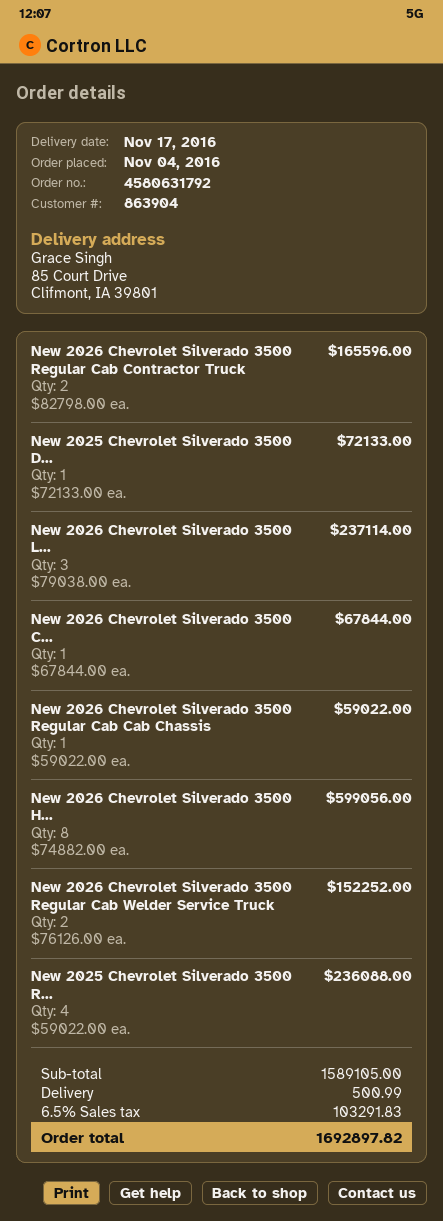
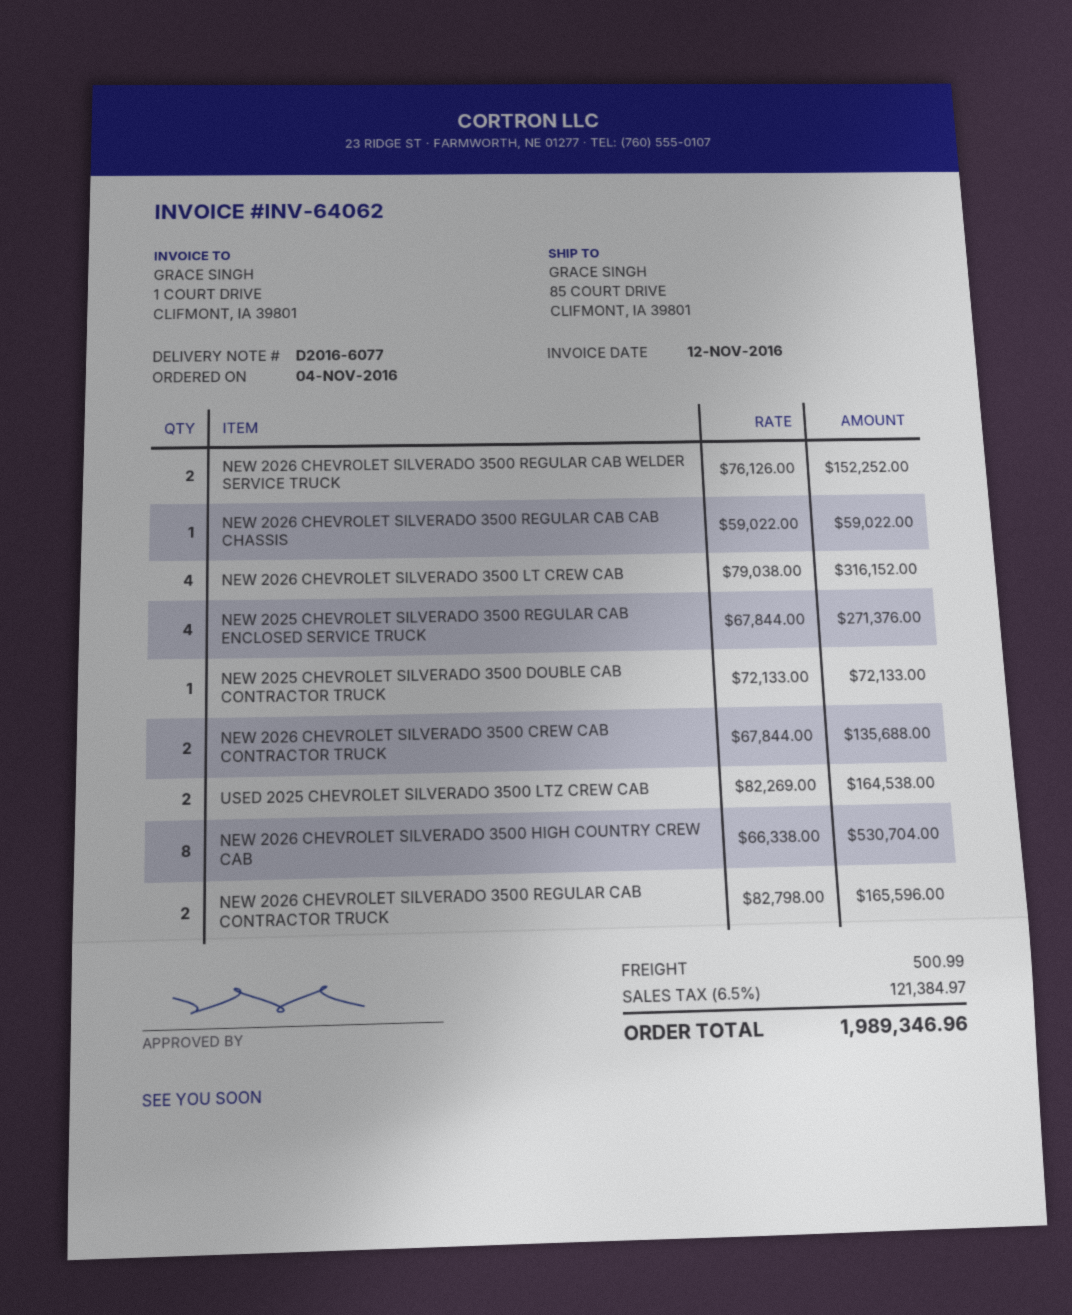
New 2026 Chevrolet Silverado 3500 L...: 3 x 79038.00 = 237114.00 -> 4 x 79038.00 = 316152.00
New 2026 Chevrolet Silverado 3500 C...: 1 x 67844.00 = 67844.00 -> 2 x 67844.00 = 135688.00
New 2026 Chevrolet Silverado 3500 H...: 8 x 74882.00 = 599056.00 -> 8 x 66338.00 = 530704.00
New 2025 Chevrolet Silverado 3500 R...: 4 x 59022.00 = 236088.00 -> 4 x 67844.00 = 271376.00
USED 2025 CHEVROLET SILVERADO 3500 LTZ CREW CAB: none -> 2 x 82269.00 = 164538.00
tax: 6.5% = 103291.83 -> 6.5% = 121384.97
total: 1692897.82 -> 1989346.96

